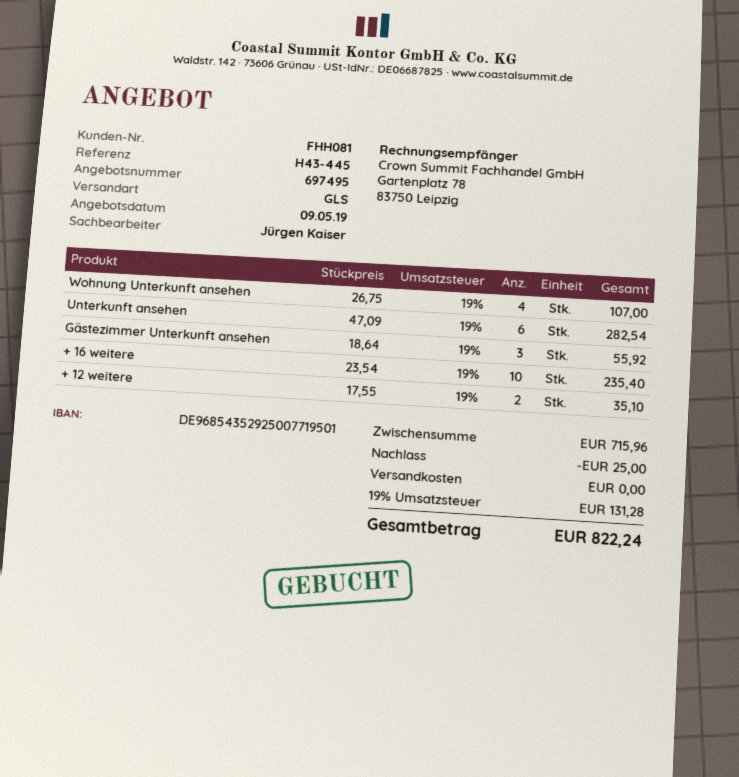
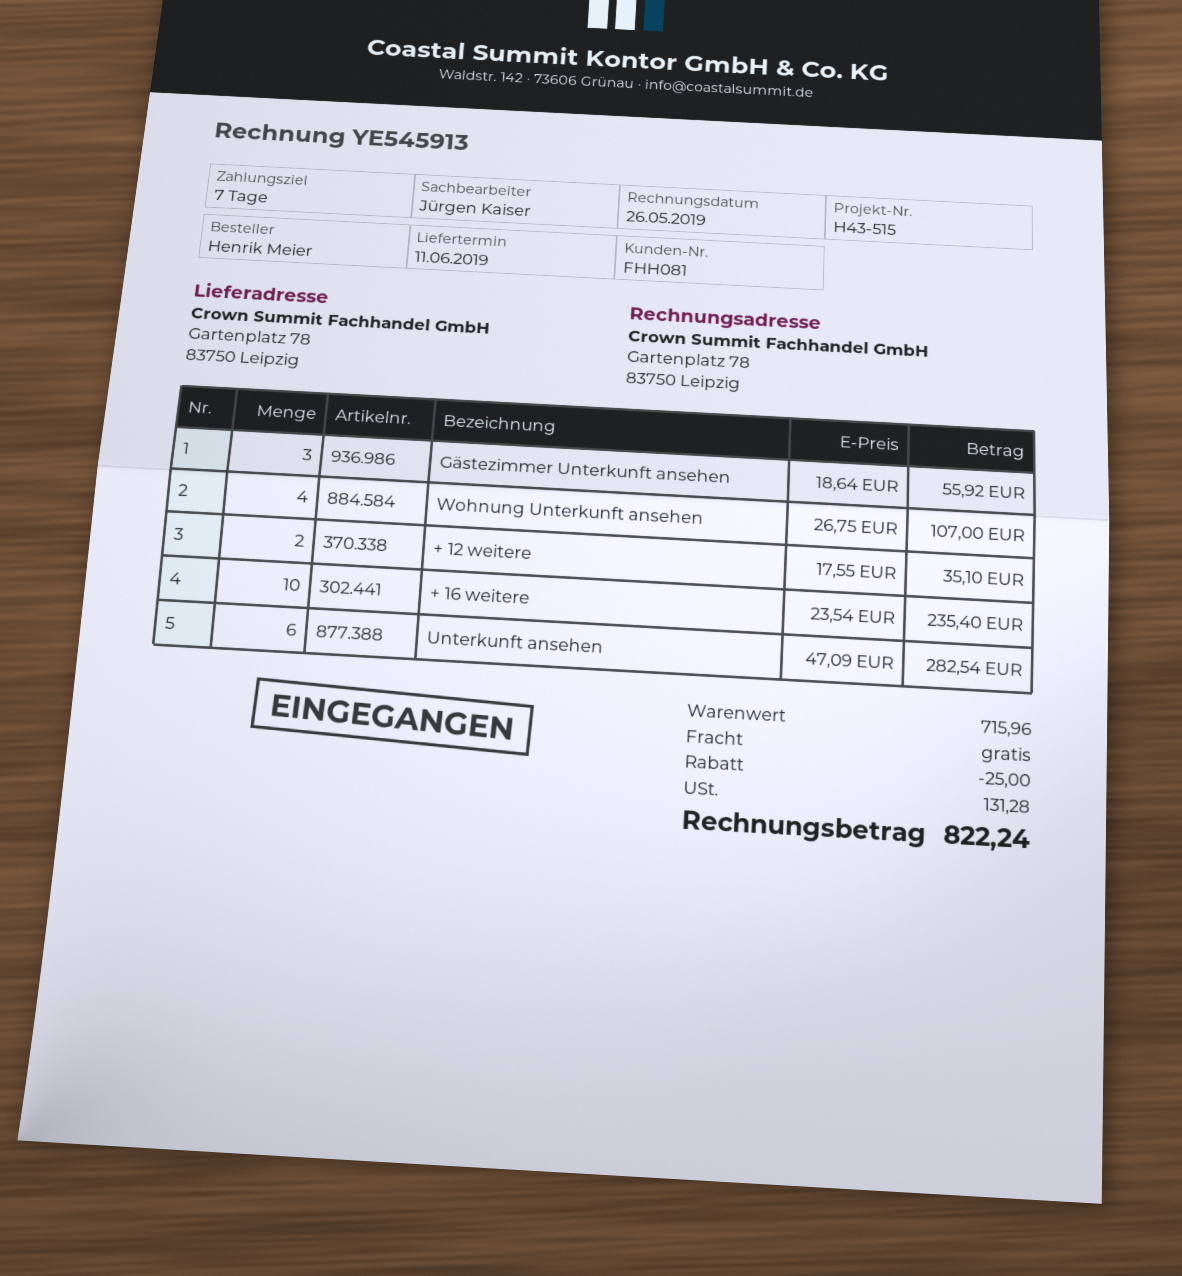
reference: H43-445 -> H43-515

